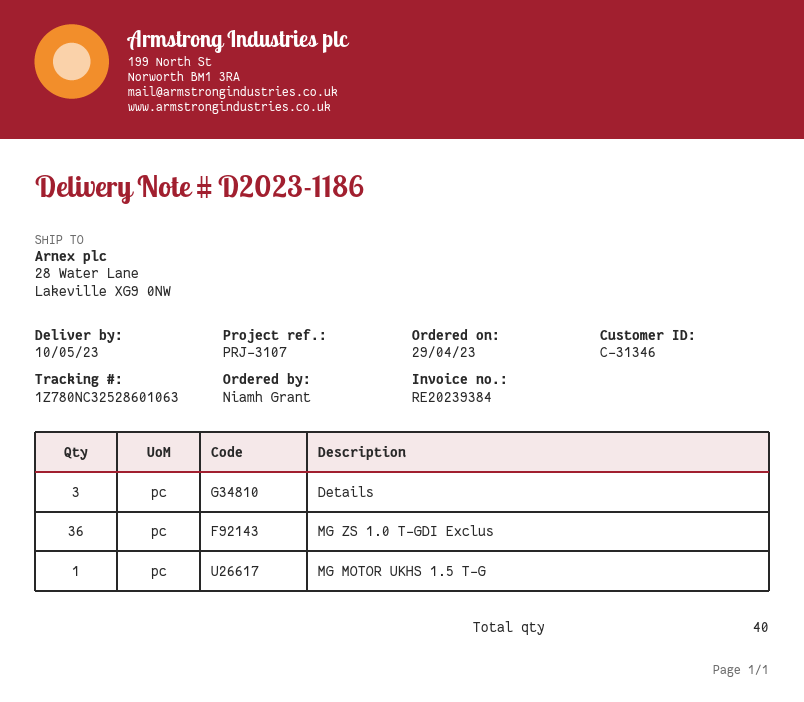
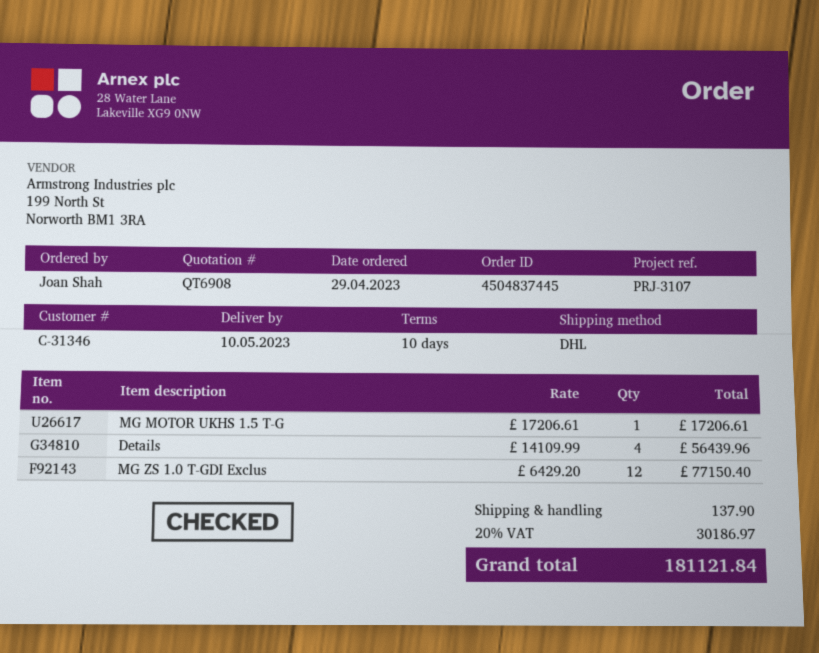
ordered by: Niamh Grant -> Joan Shah
Details: 3 -> 4
MG ZS 1.0 T-GDI Exclus: 36 -> 12

